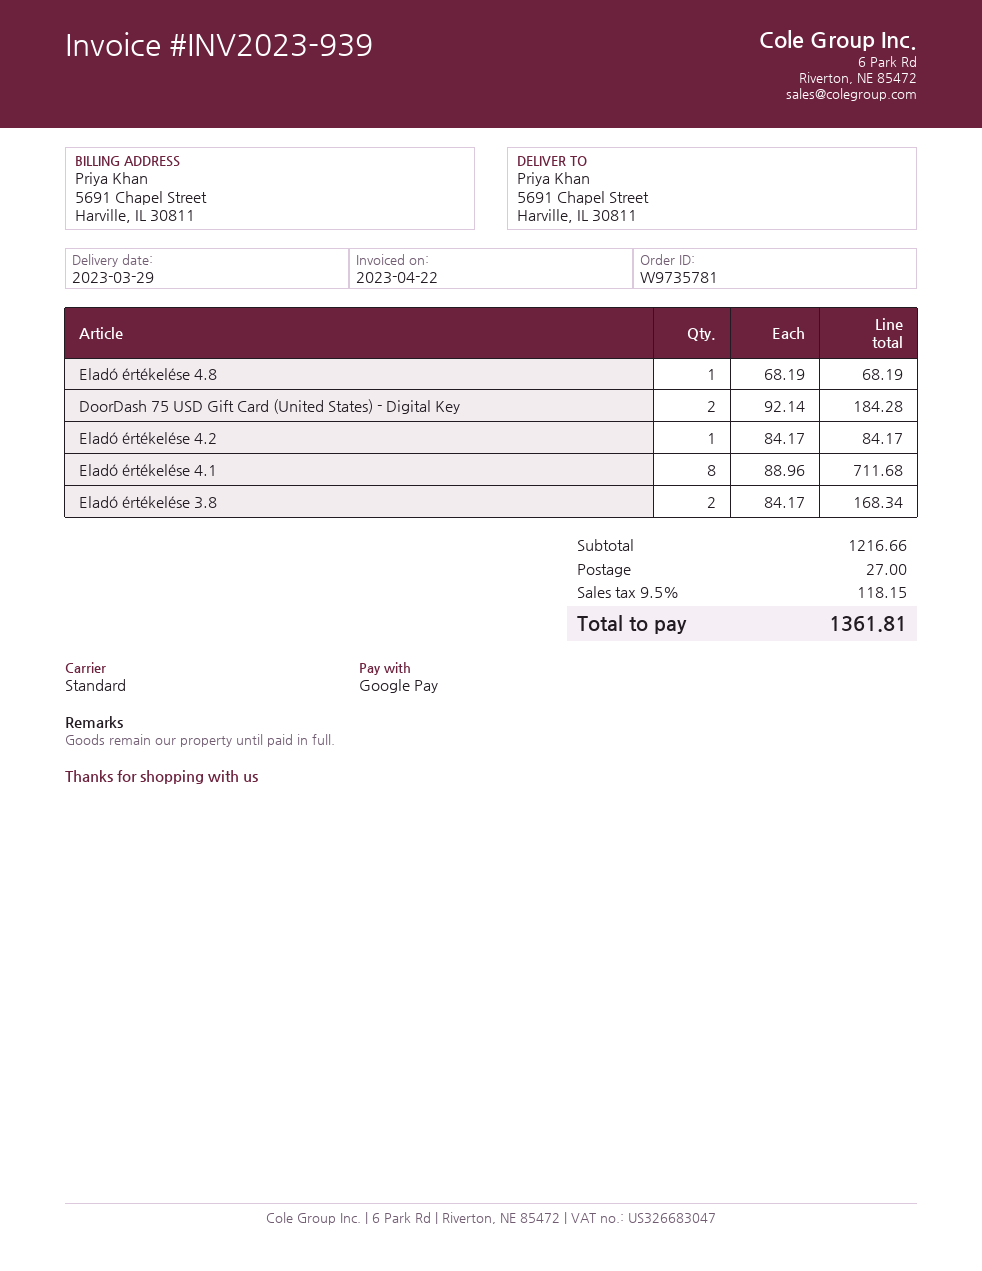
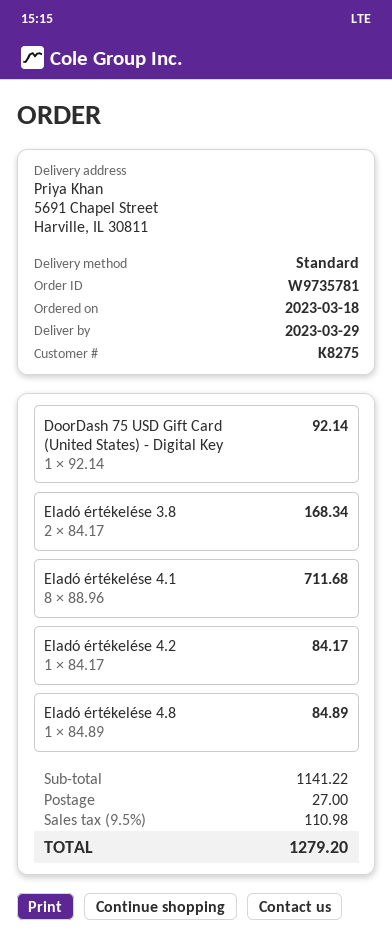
Eladó értékelése 4.8: 1 x 68.19 = 68.19 -> 1 x 84.89 = 84.89
DoorDash 75 USD Gift Card (United States) - Digital Key: 2 x 92.14 = 184.28 -> 1 x 92.14 = 92.14
subtotal: 1216.66 -> 1141.22
tax: 9.5% = 118.15 -> 9.5% = 110.98
total: 1361.81 -> 1279.20

